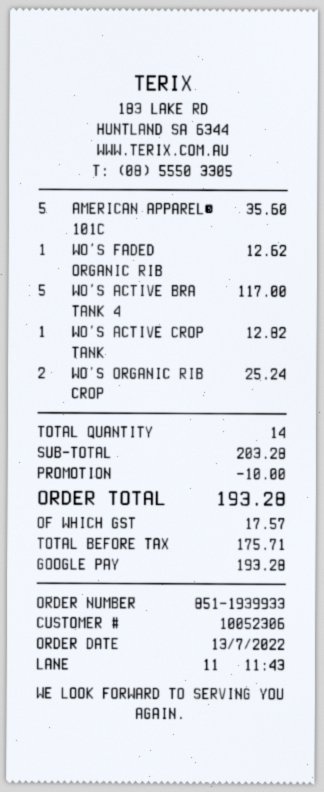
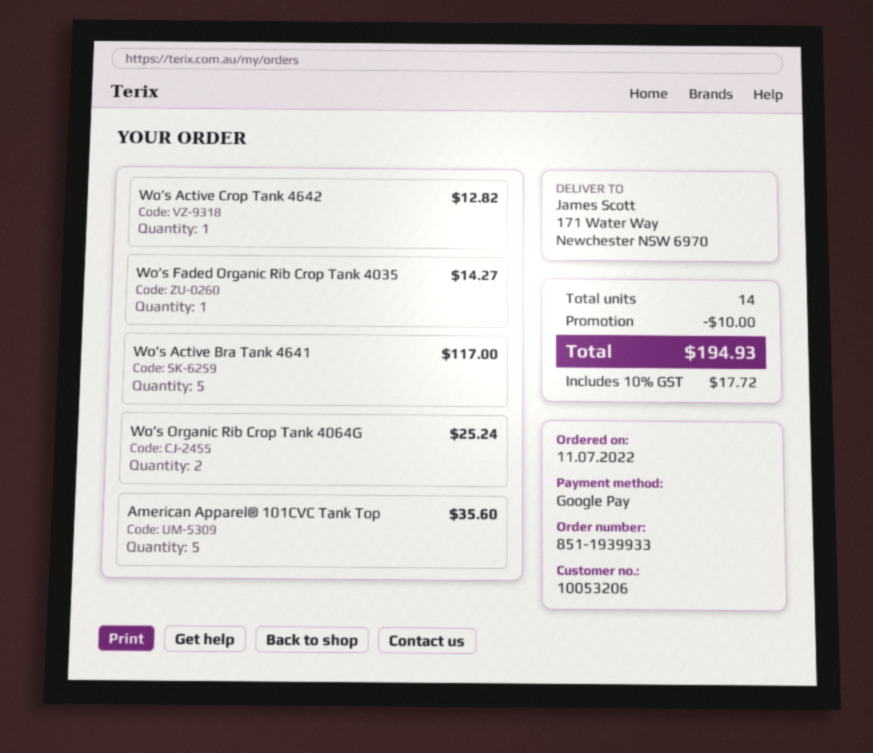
order date: 2022-07-13 -> 2022-07-11
customer number: 10052306 -> 10053206
WO’S FADED ORGANIC RIB: 1 for 12.62 -> 1 for 14.27
tax: 17.57 -> 17.72
total: 193.28 -> 194.93

